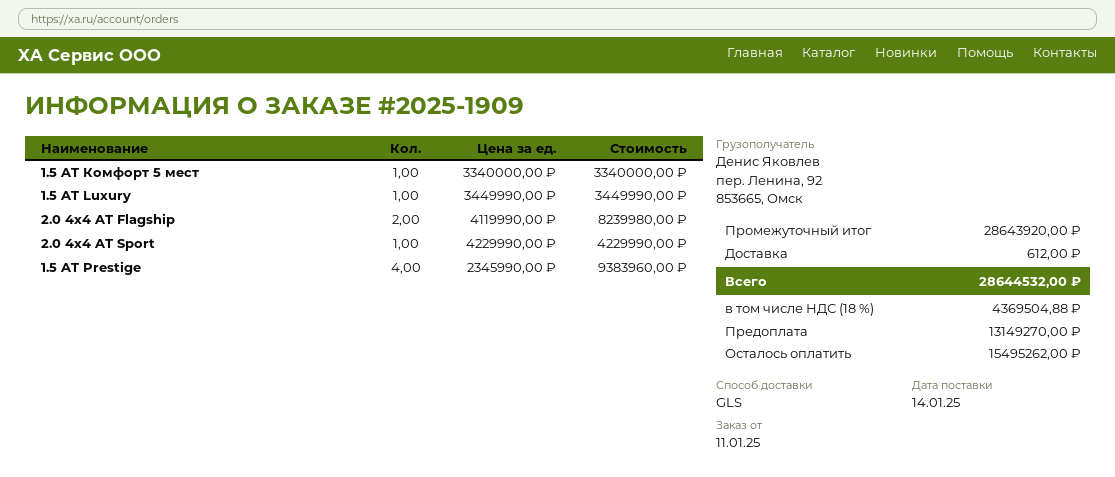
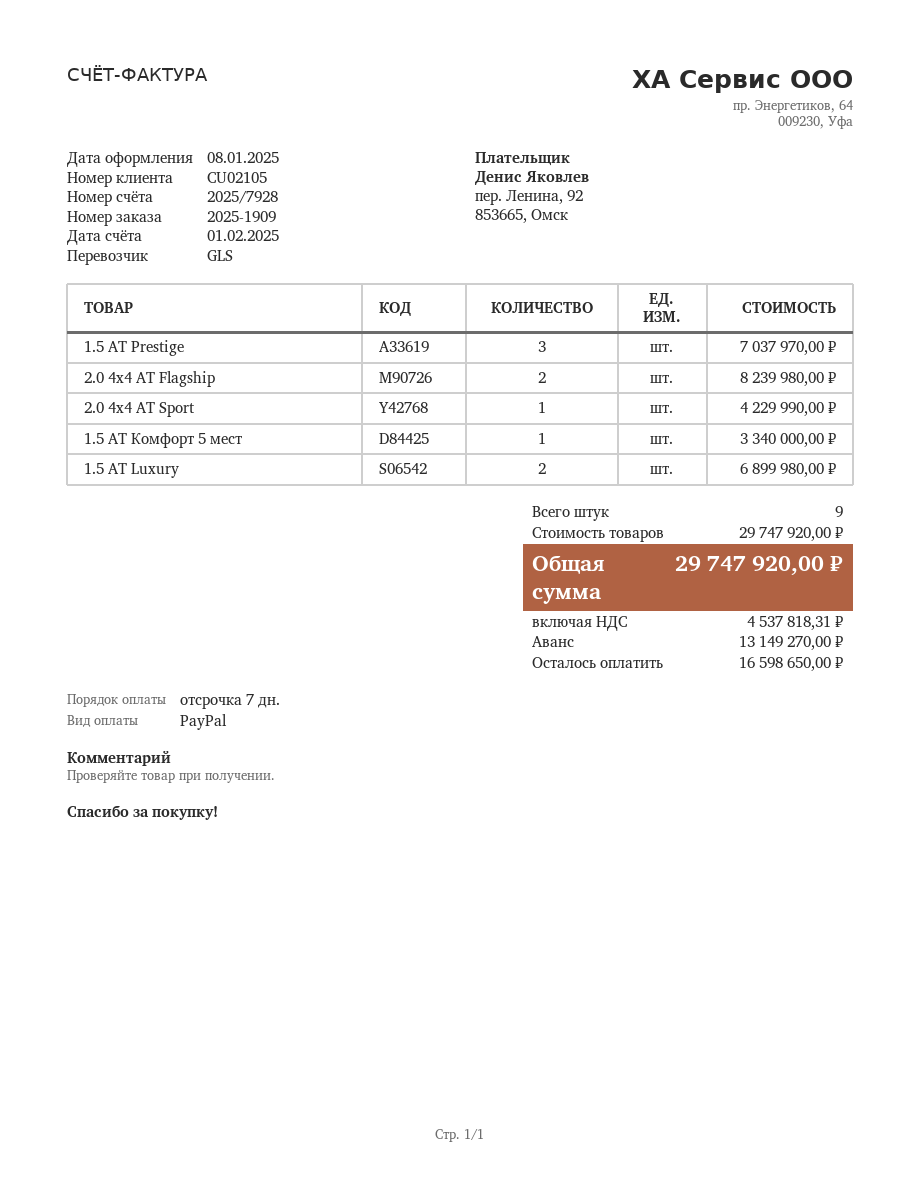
order date: 2025-01-11 -> 2025-01-08
1.5 AT Luxury: 1 for 3449990.00 -> 2 for 6899980.00
1.5 AT Prestige: 4 for 9383960.00 -> 3 for 7037970.00
subtotal: 28643920.00 -> 29747920.00
shipping: 612.00 -> none
tax: 4369504.88 -> 4537818.31
total: 28644532.00 -> 29747920.00
balance: 15495262.00 -> 16598650.00

